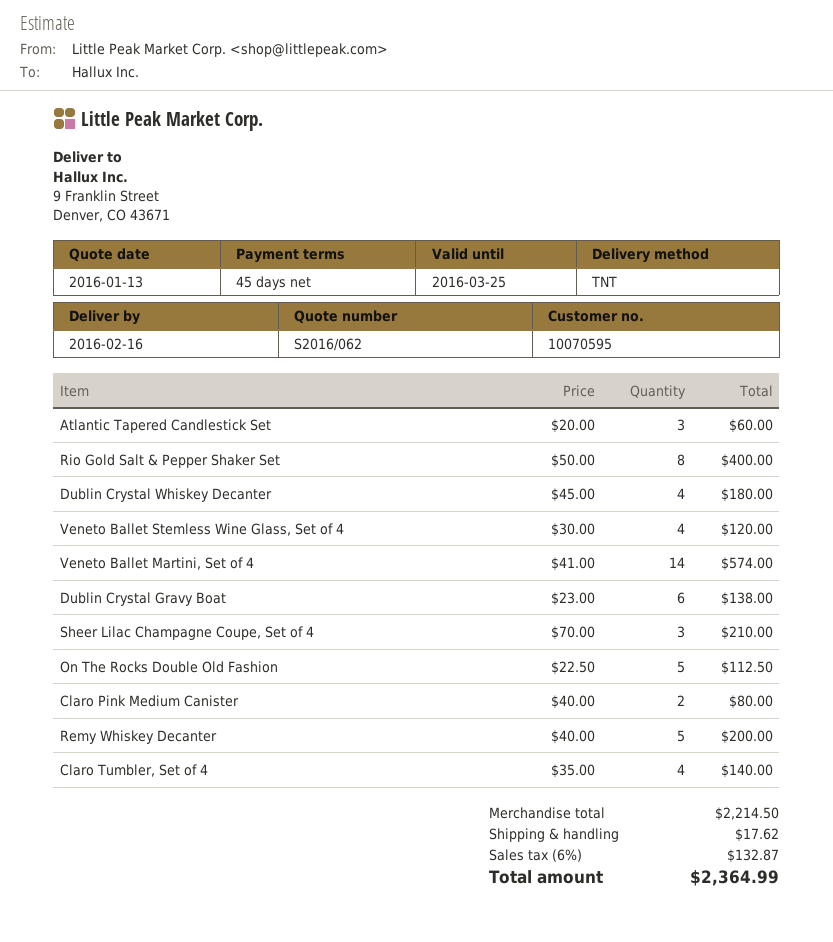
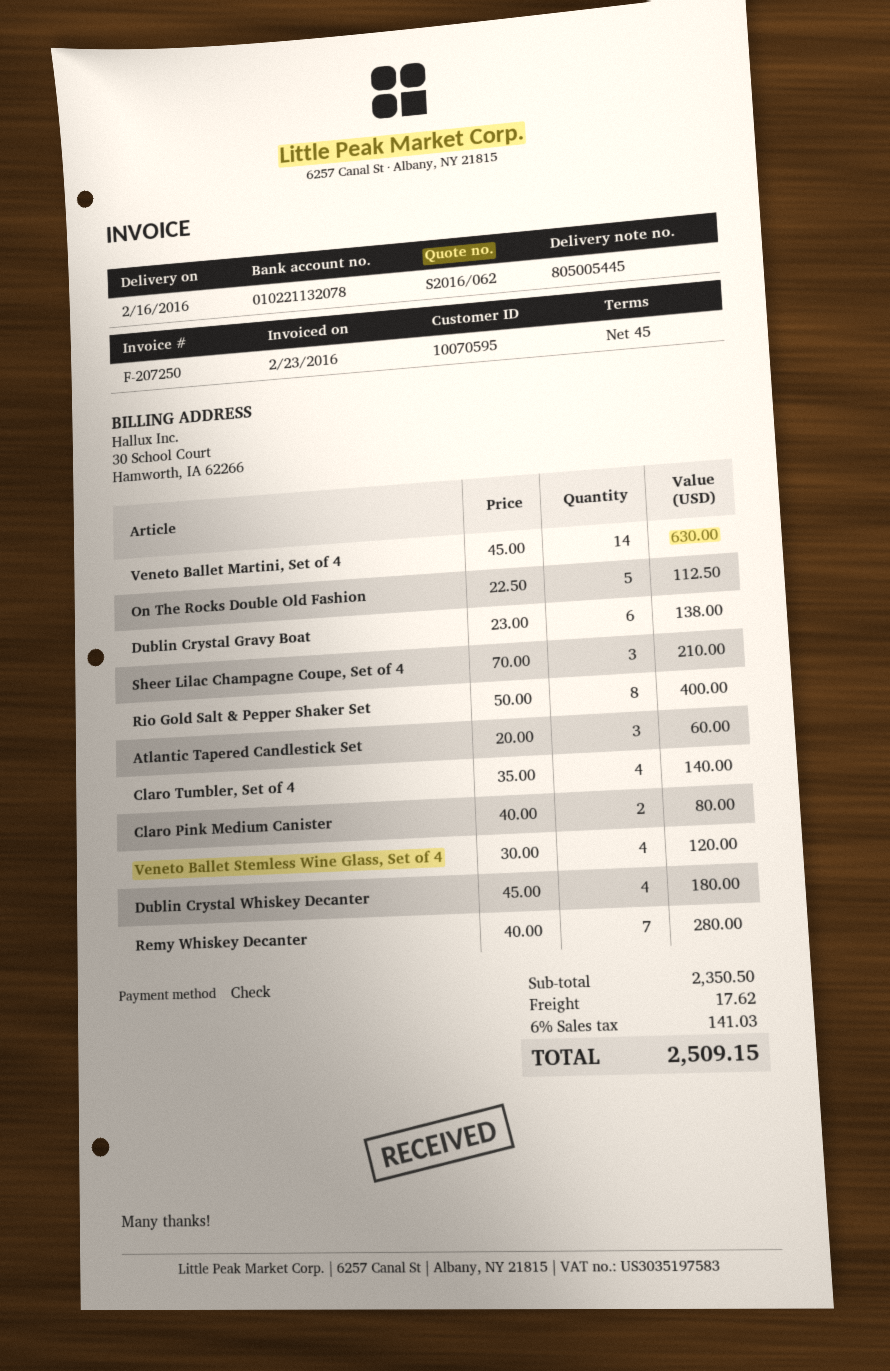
Veneto Ballet Martini, Set of 4: 14 x 41.00 = 574.00 -> 14 x 45.00 = 630.00
Remy Whiskey Decanter: 5 x 40.00 = 200.00 -> 7 x 40.00 = 280.00
subtotal: 2214.50 -> 2350.50
tax: 6% = 132.87 -> 6% = 141.03
total: 2364.99 -> 2509.15

